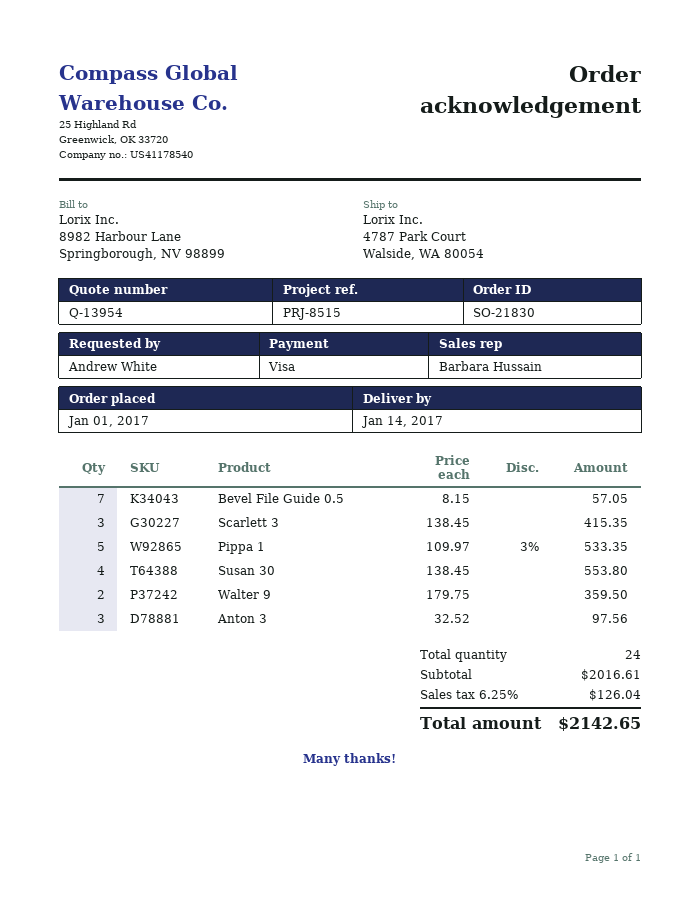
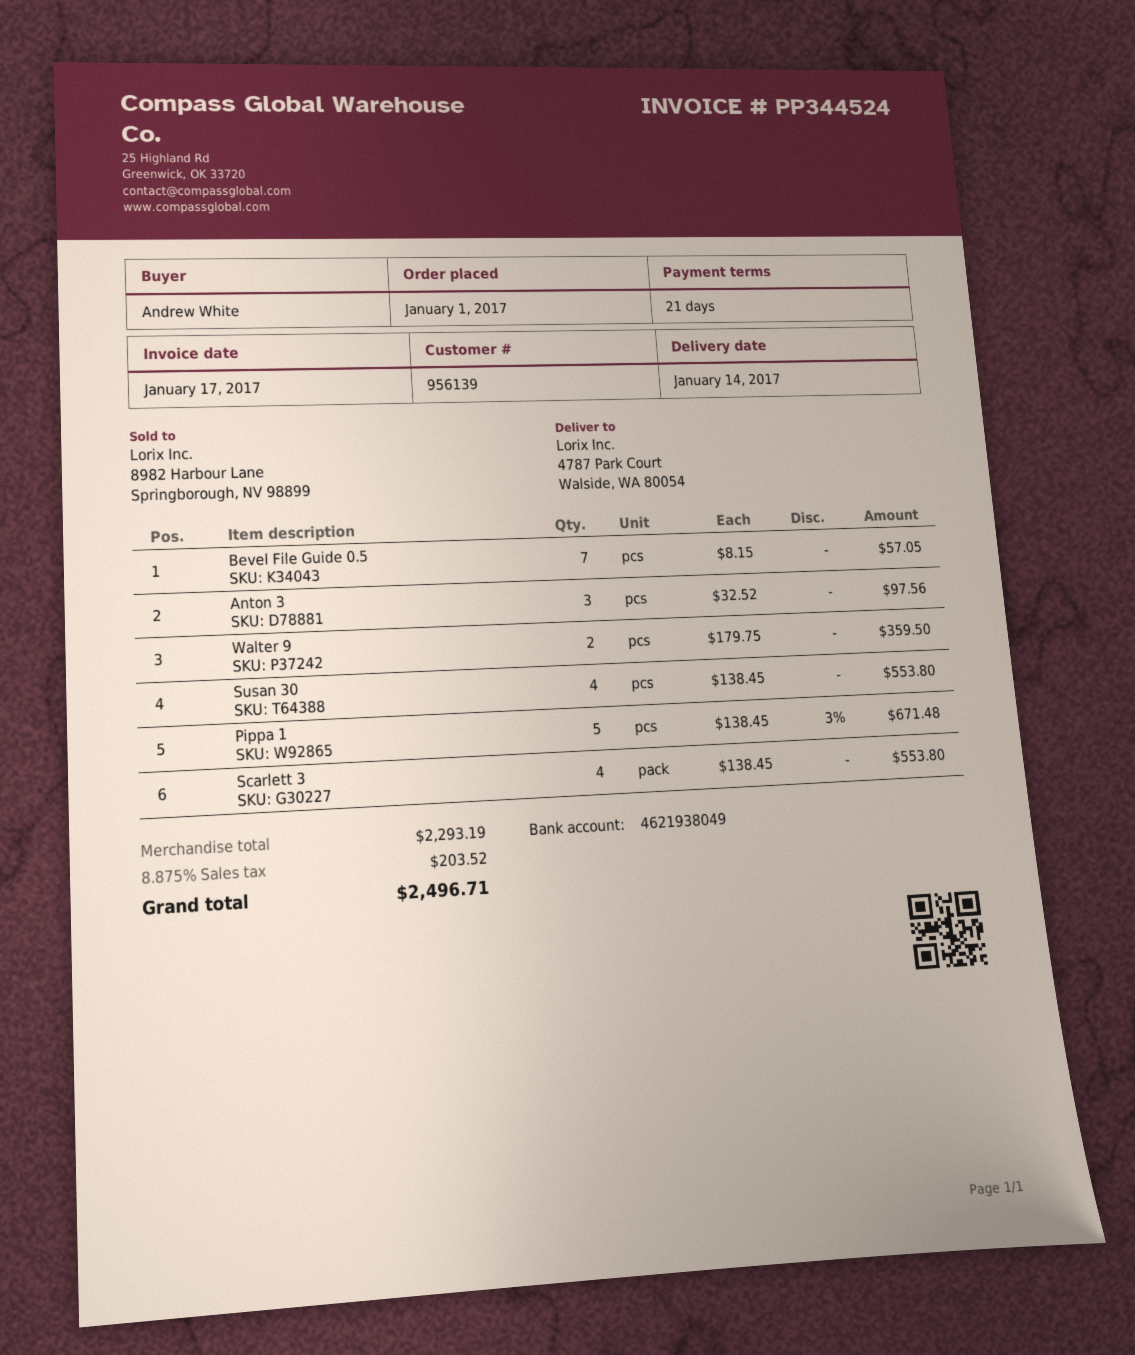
Scarlett 3: 3 x 138.45 = 415.35 -> 4 x 138.45 = 553.80
Pippa 1: 5 x 109.97 - 3% = 533.35 -> 5 x 138.45 - 3% = 671.48
subtotal: 2016.61 -> 2293.19
tax: 6.25% = 126.04 -> 8.875% = 203.52
total: 2142.65 -> 2496.71

